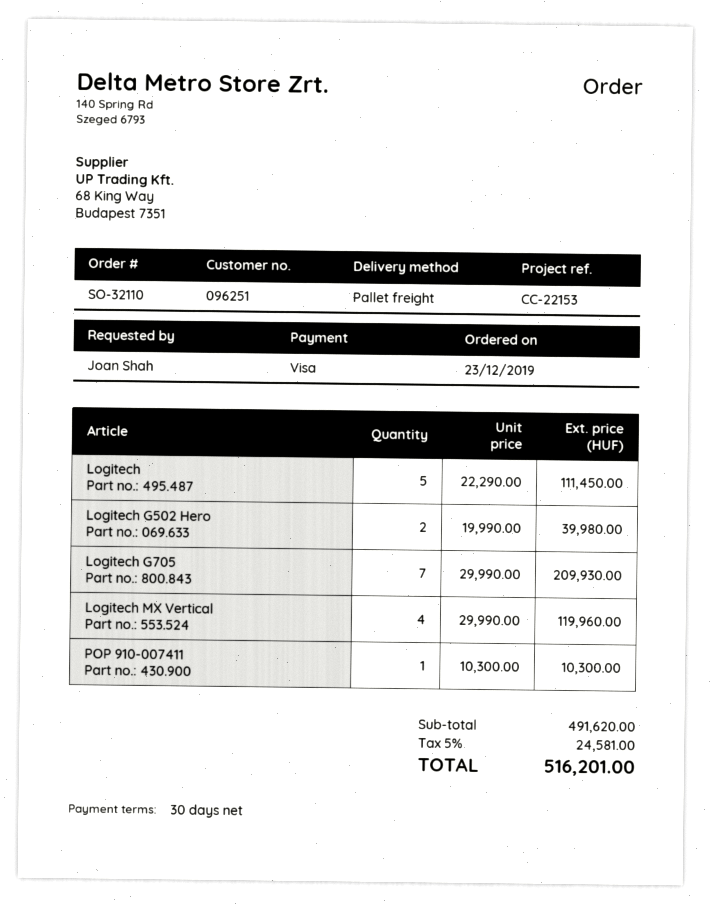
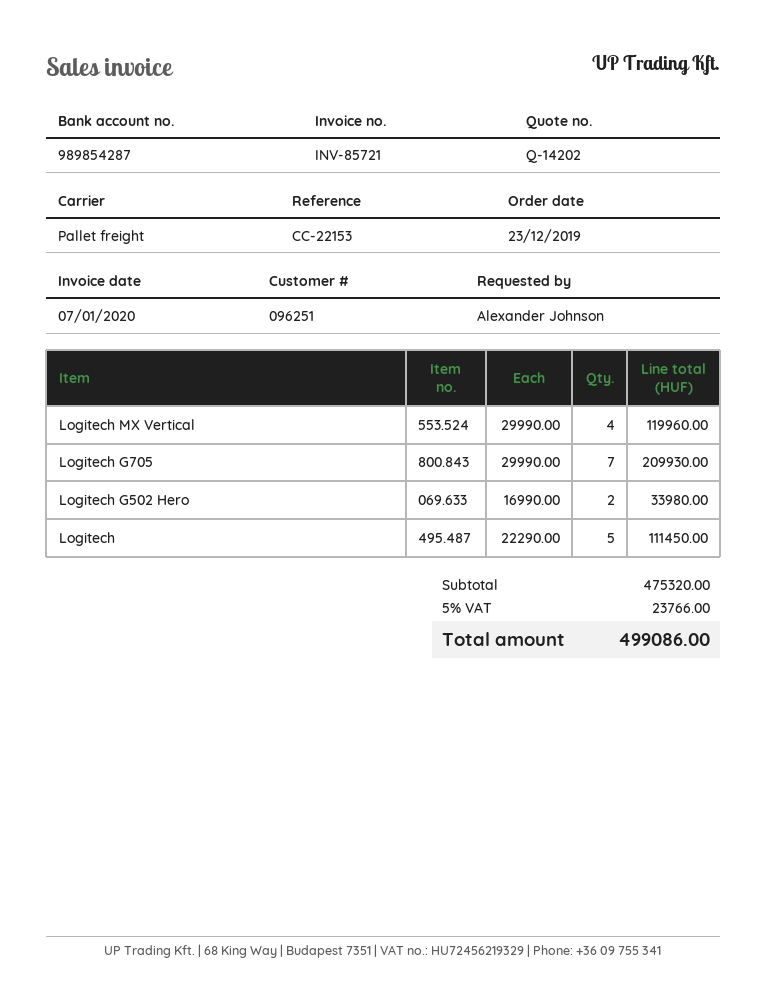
ordered by: Joan Shah -> Alexander Johnson
Logitech G502 Hero: 2 x 19990.00 = 39980.00 -> 2 x 16990.00 = 33980.00
POP 910-007411: 1 x 10300.00 = 10300.00 -> none
subtotal: 491620.00 -> 475320.00
tax: 5% = 24581.00 -> 5% = 23766.00
total: 516201.00 -> 499086.00

